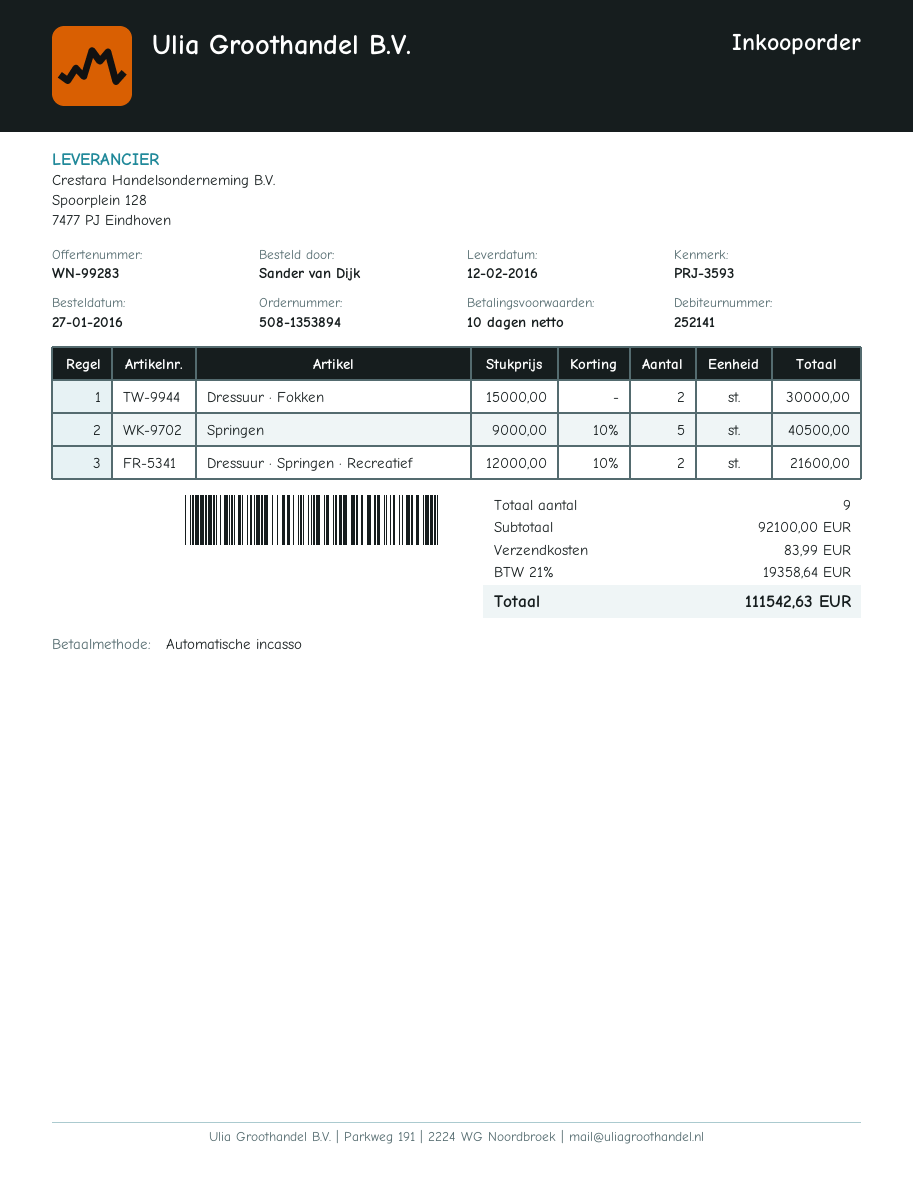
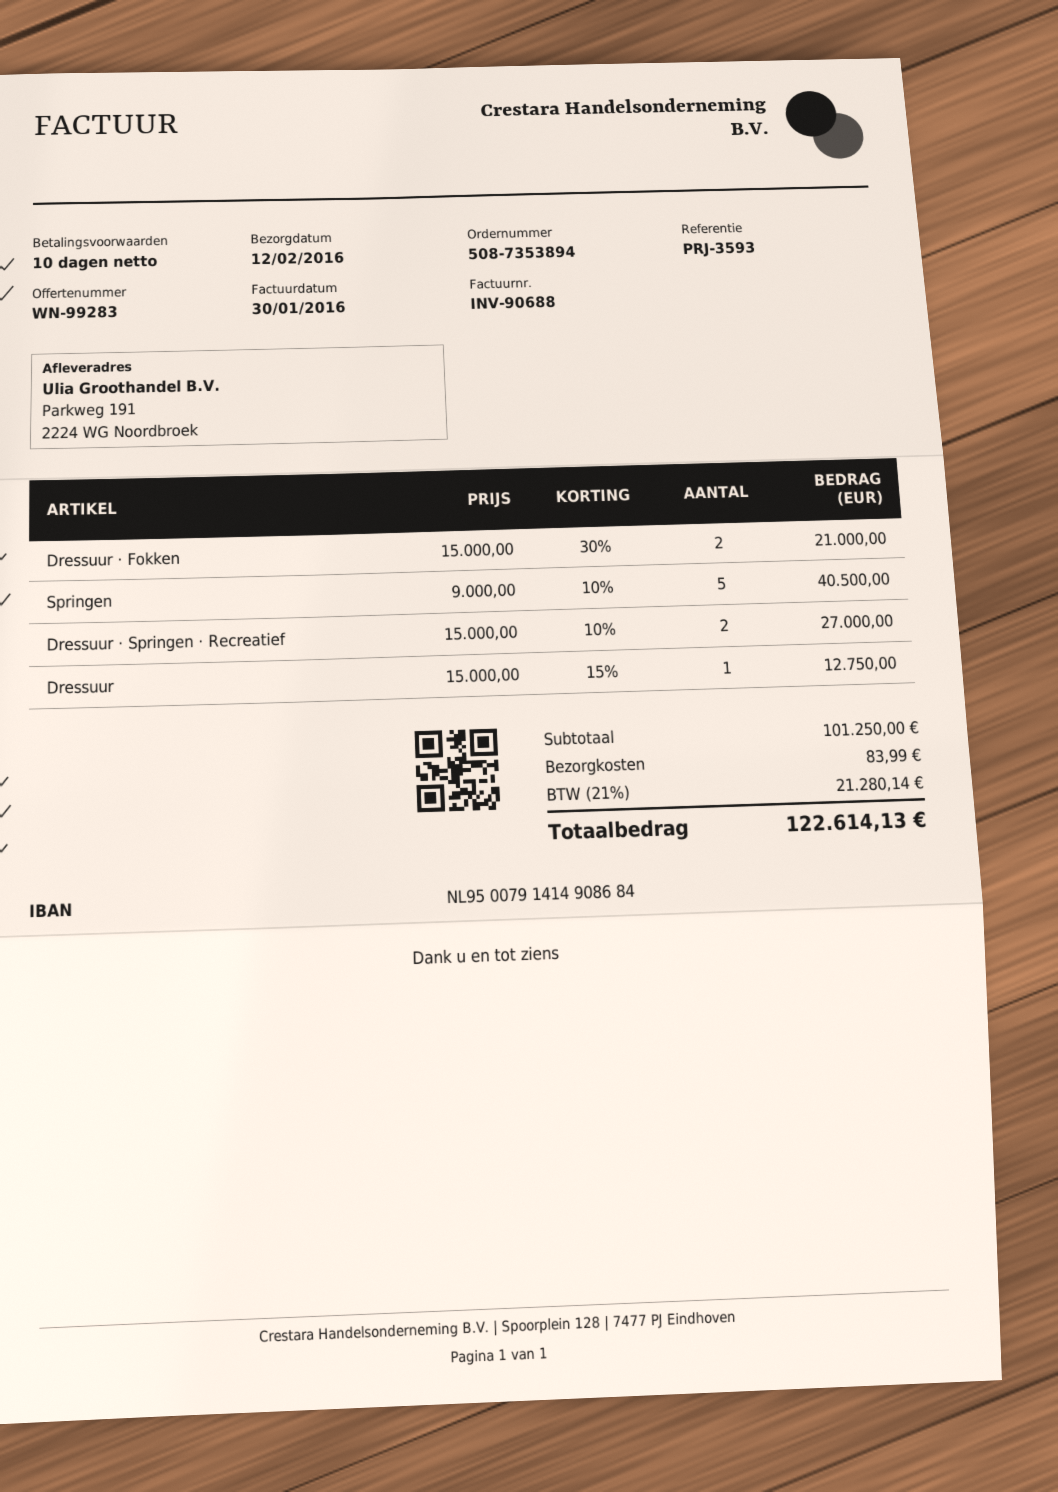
order number: 508-1353894 -> 508-7353894
Dressuur · Fokken: 2 x 15000.00 = 30000.00 -> 2 x 15000.00 - 30% = 21000.00
Dressuur · Springen · Recreatief: 2 x 12000.00 - 10% = 21600.00 -> 2 x 15000.00 - 10% = 27000.00
Dressuur: none -> 1 x 15000.00 - 15% = 12750.00
subtotal: 92100.00 -> 101250.00
tax: 21% = 19358.64 -> 21% = 21280.14
total: 111542.63 -> 122614.13

